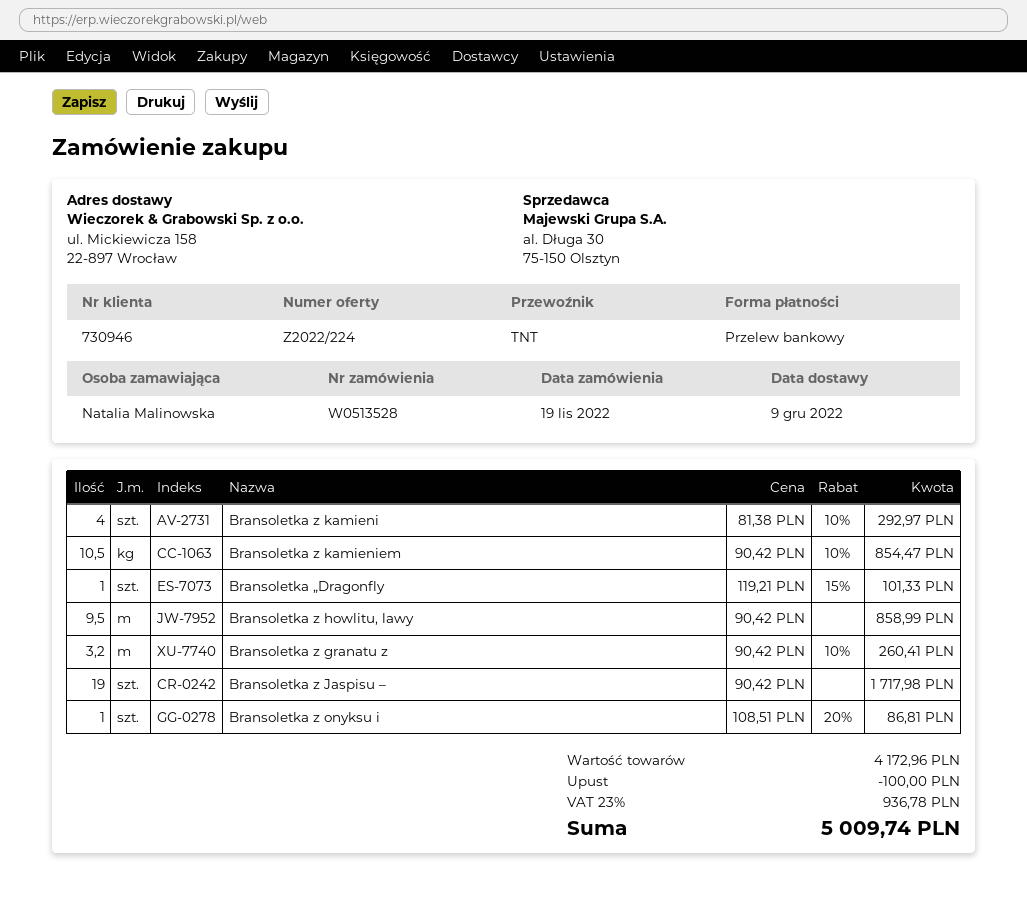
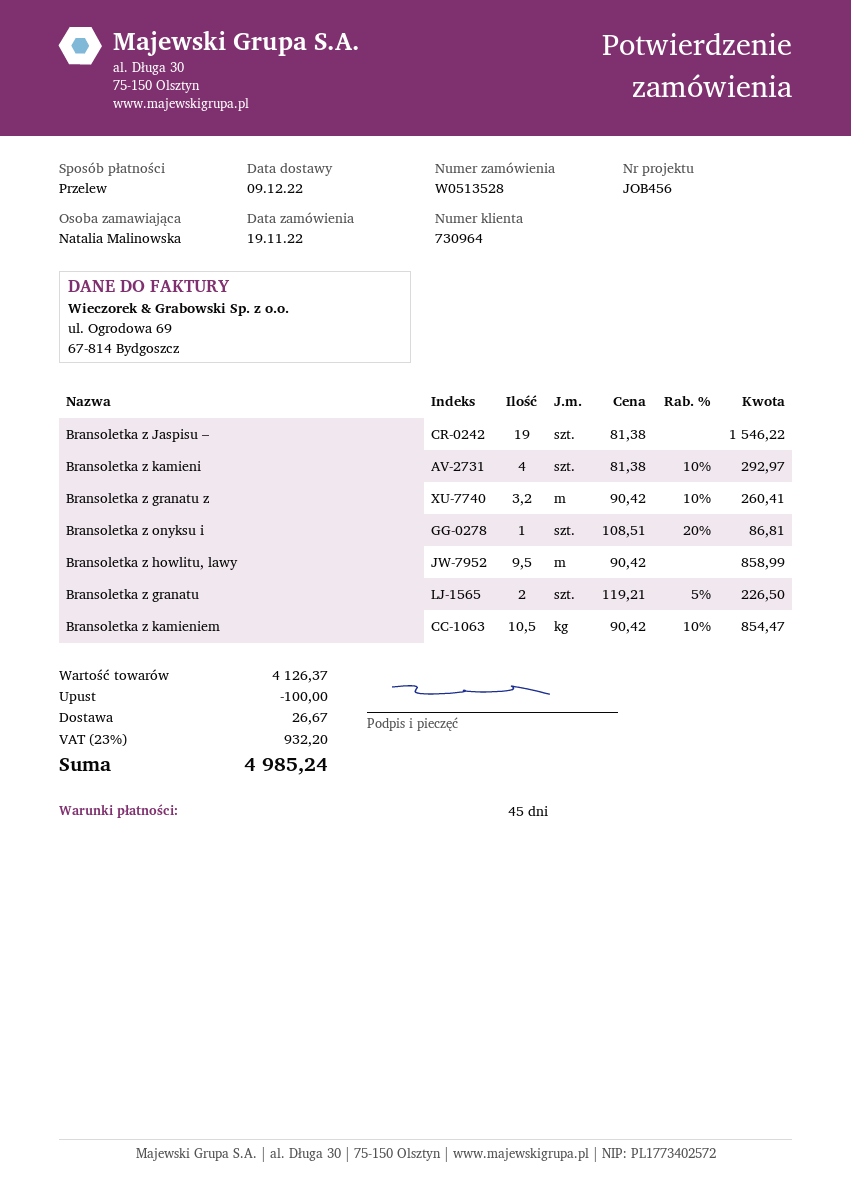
customer number: 730946 -> 730964
Bransoletka „Dragonfly: 1 x 119.21 - 15% = 101.33 -> none
Bransoletka z Jaspisu –: 19 x 90.42 = 1717.98 -> 19 x 81.38 = 1546.22
Bransoletka z granatu: none -> 2 x 119.21 - 5% = 226.50
subtotal: 4172.96 -> 4126.37
shipping: none -> 26.67
tax: 23% = 936.78 -> 23% = 932.20
total: 5009.74 -> 4985.24

